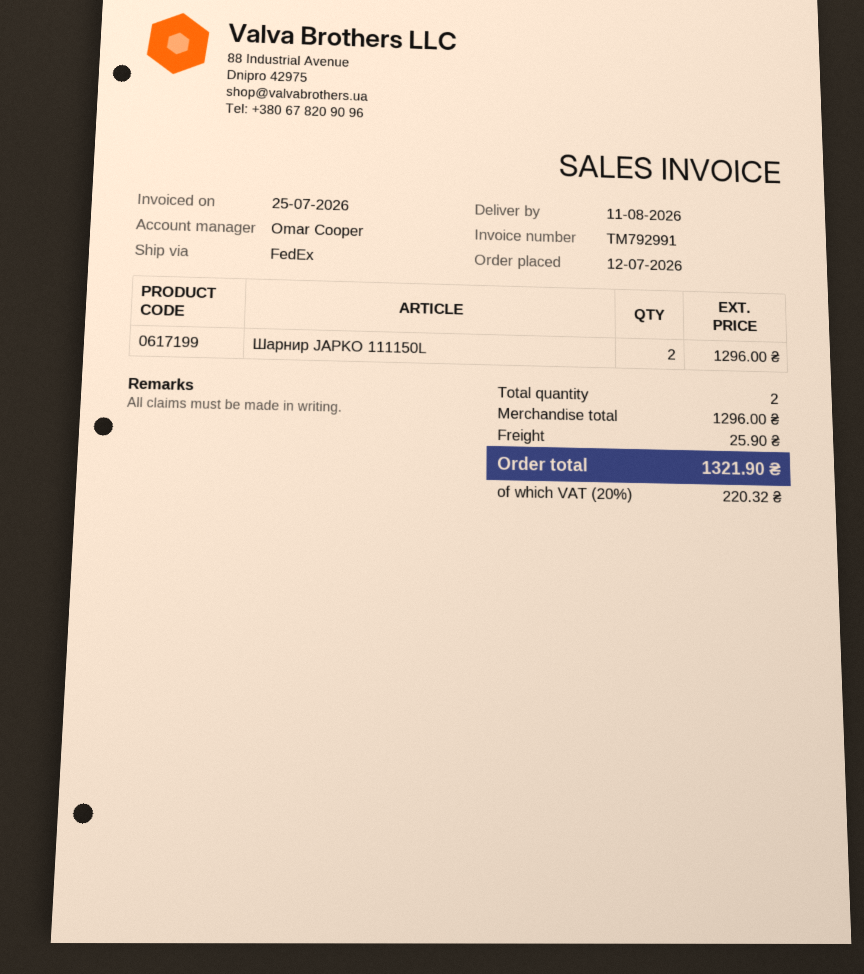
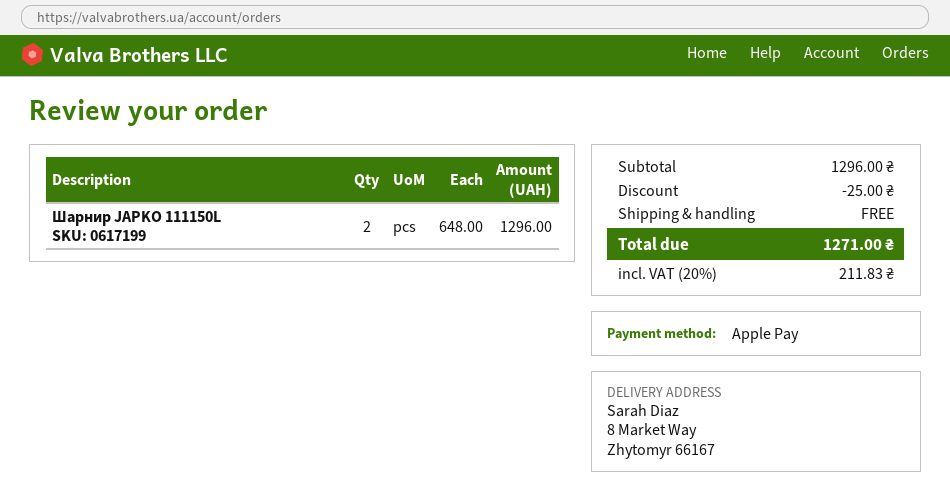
discount: none -> 25.00
shipping: 25.90 -> 0.00
tax: 20% = 220.32 -> 20% = 211.83
total: 1321.90 -> 1271.00

